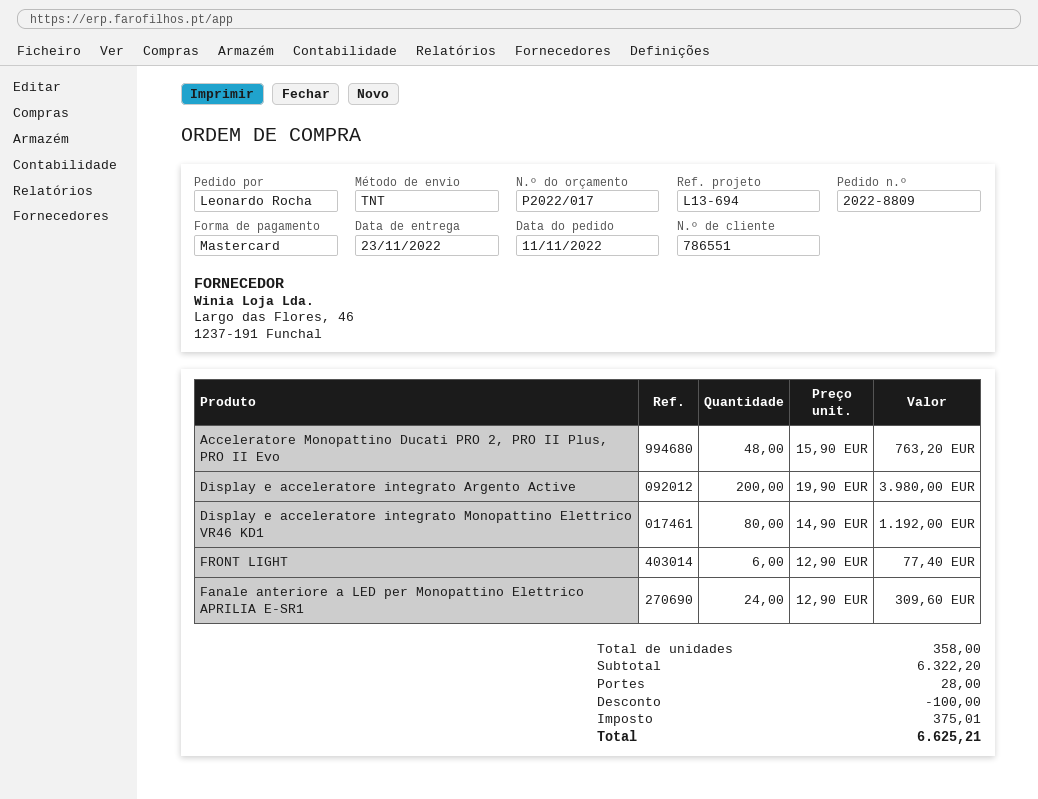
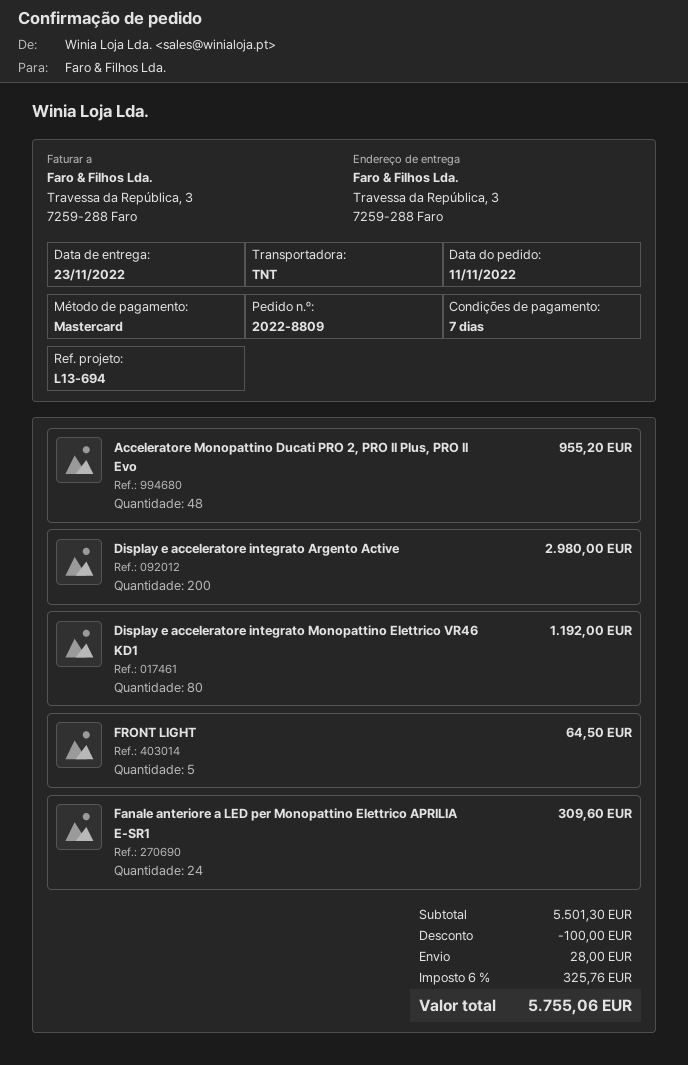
Acceleratore Monopattino Ducati PRO 2, PRO II Plus, PRO II Evo: 48 for 763.20 -> 48 for 955.20
Display e acceleratore integrato Argento Active: 200 for 3980.00 -> 200 for 2980.00
FRONT LIGHT: 6 for 77.40 -> 5 for 64.50
subtotal: 6322.20 -> 5501.30
tax: 375.01 -> 325.76
total: 6625.21 -> 5755.06

